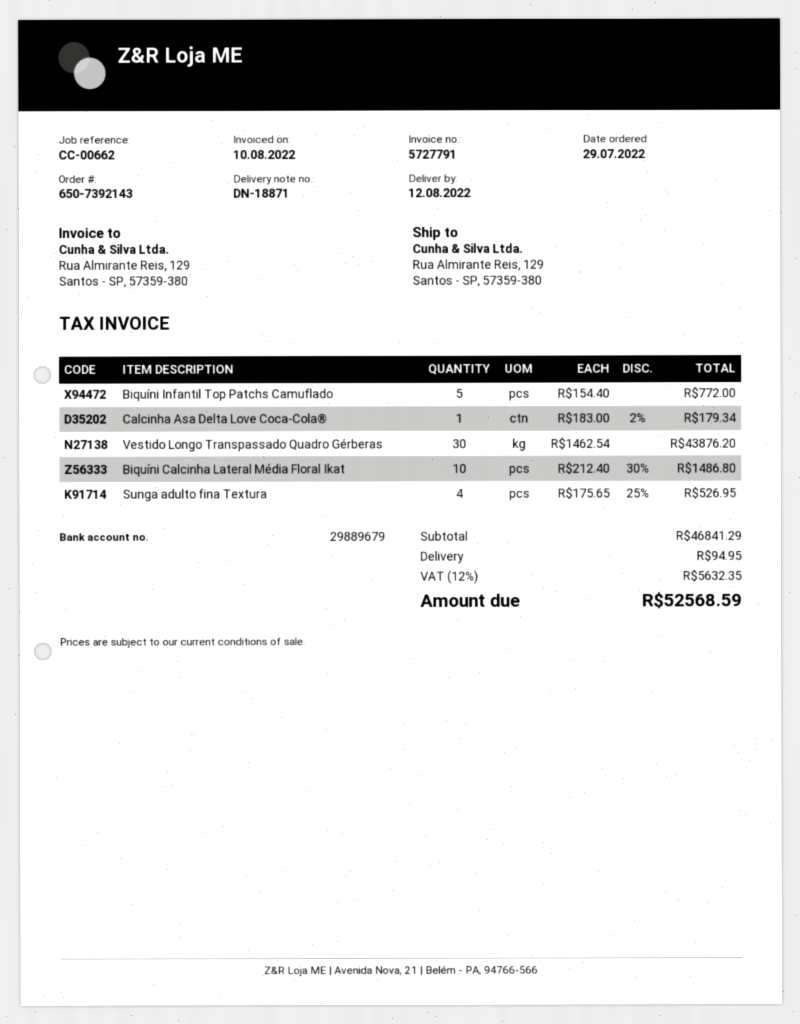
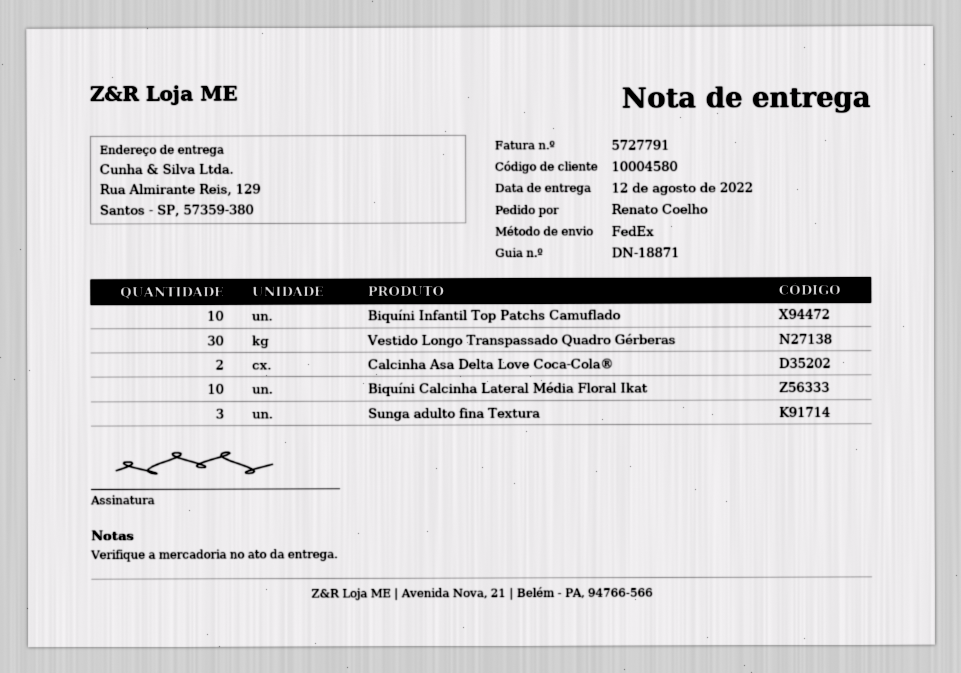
Biquíni Infantil Top Patchs Camuflado: 5 -> 10
Calcinha Asa Delta Love Coca-Cola®: 1 -> 2
Sunga adulto fina Textura: 4 -> 3

